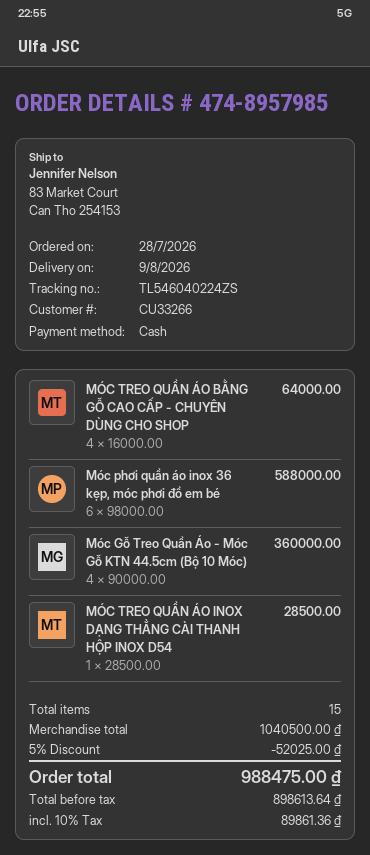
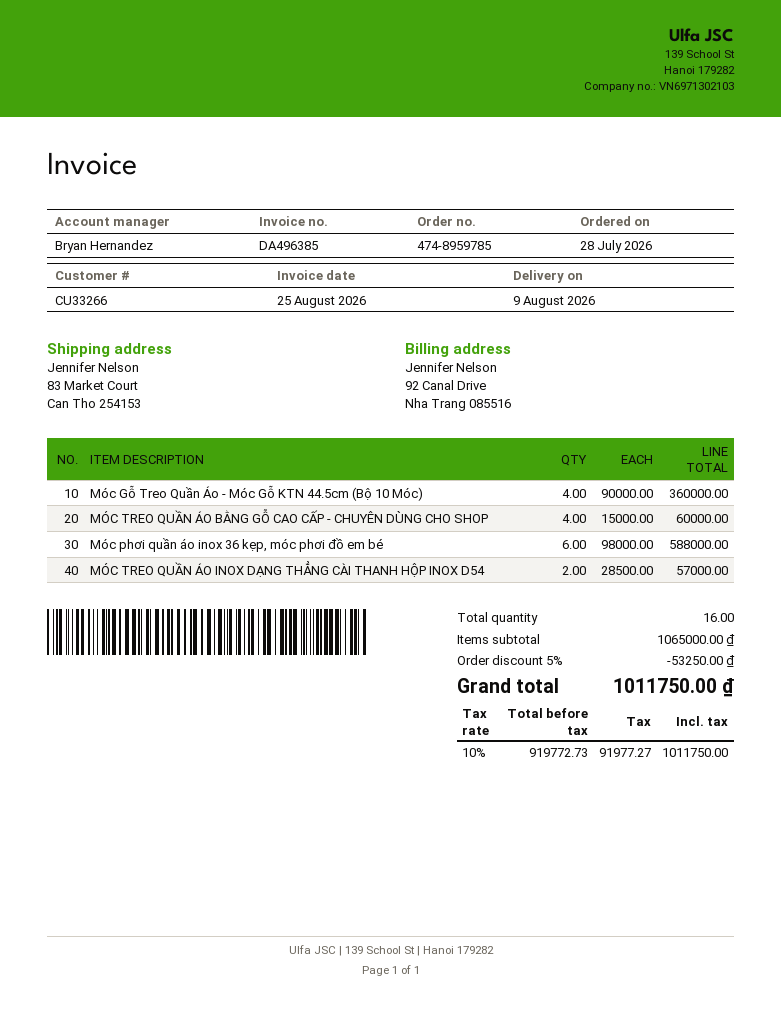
order number: 474-8957985 -> 474-8959785
MÓC TREO QUẦN ÁO BẰNG GỖ CAO CẤP - CHUYÊN DÙNG CHO SHOP: 4 x 16000.00 = 64000.00 -> 4 x 15000.00 = 60000.00
MÓC TREO QUẦN ÁO INOX DẠNG THẲNG CÀI THANH HỘP INOX D54: 1 x 28500.00 = 28500.00 -> 2 x 28500.00 = 57000.00
total quantity: 15 -> 16
subtotal: 1040500.00 -> 1065000.00
discount: 5% = 52025.00 -> 5% = 53250.00
net: 898613.64 -> 919772.73
tax: 10% = 89861.36 -> 10% = 91977.27
total: 988475.00 -> 1011750.00

